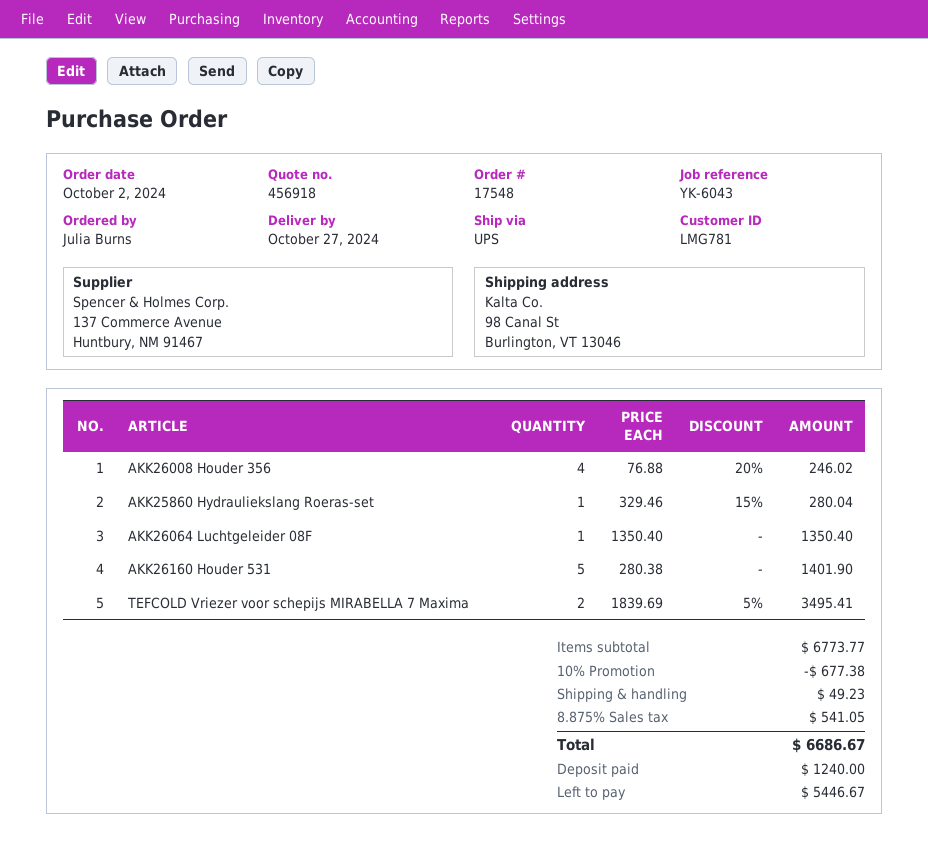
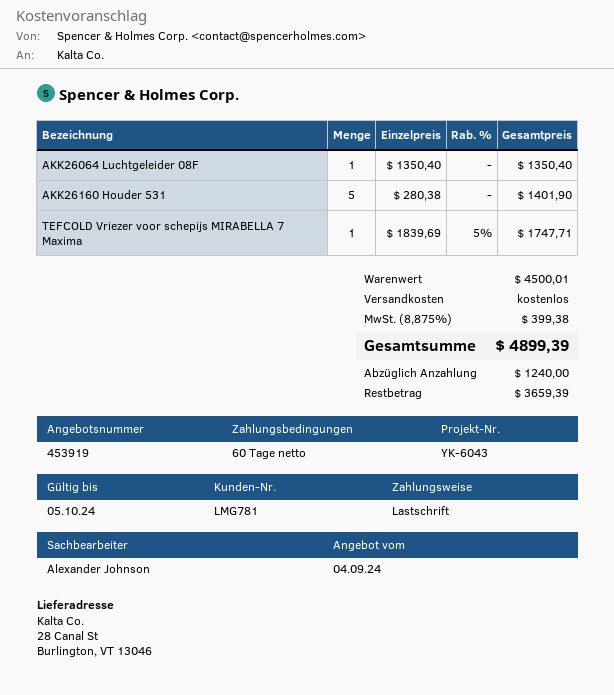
quote number: 456918 -> 453919
ship to: 98 Canal St, Burlington, VT 13046 -> 28 Canal St, Burlington, VT 13046
AKK26008 Houder 356: 4 x 76.88 - 20% = 246.02 -> none
AKK25860 Hydrauliekslang Roeras-set: 1 x 329.46 - 15% = 280.04 -> none
TEFCOLD Vriezer voor schepijs MIRABELLA 7 Maxima: 2 x 1839.69 - 5% = 3495.41 -> 1 x 1839.69 - 5% = 1747.71
subtotal: 6773.77 -> 4500.01
discount: 10% = 677.38 -> none
shipping: 49.23 -> 0.00
tax: 8.875% = 541.05 -> 8.875% = 399.38
total: 6686.67 -> 4899.39
balance: 5446.67 -> 3659.39

